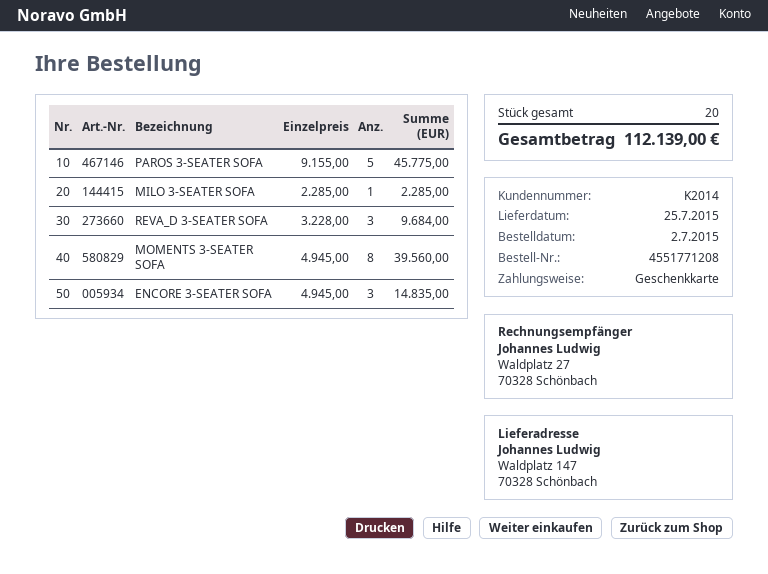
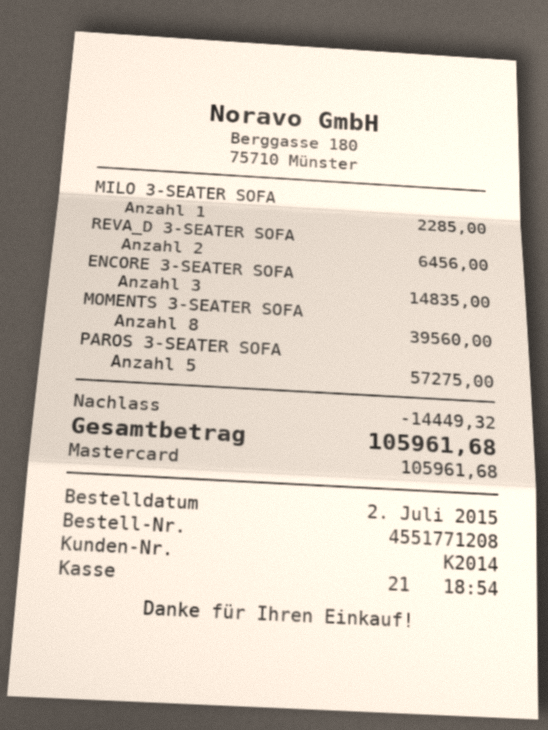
payment method: gift card -> Mastercard
PAROS 3-SEATER SOFA: 5 for 45775.00 -> 5 for 57275.00
REVA_D 3-SEATER SOFA: 3 for 9684.00 -> 2 for 6456.00
discount: none -> 14449.32
total: 112139.00 -> 105961.68

